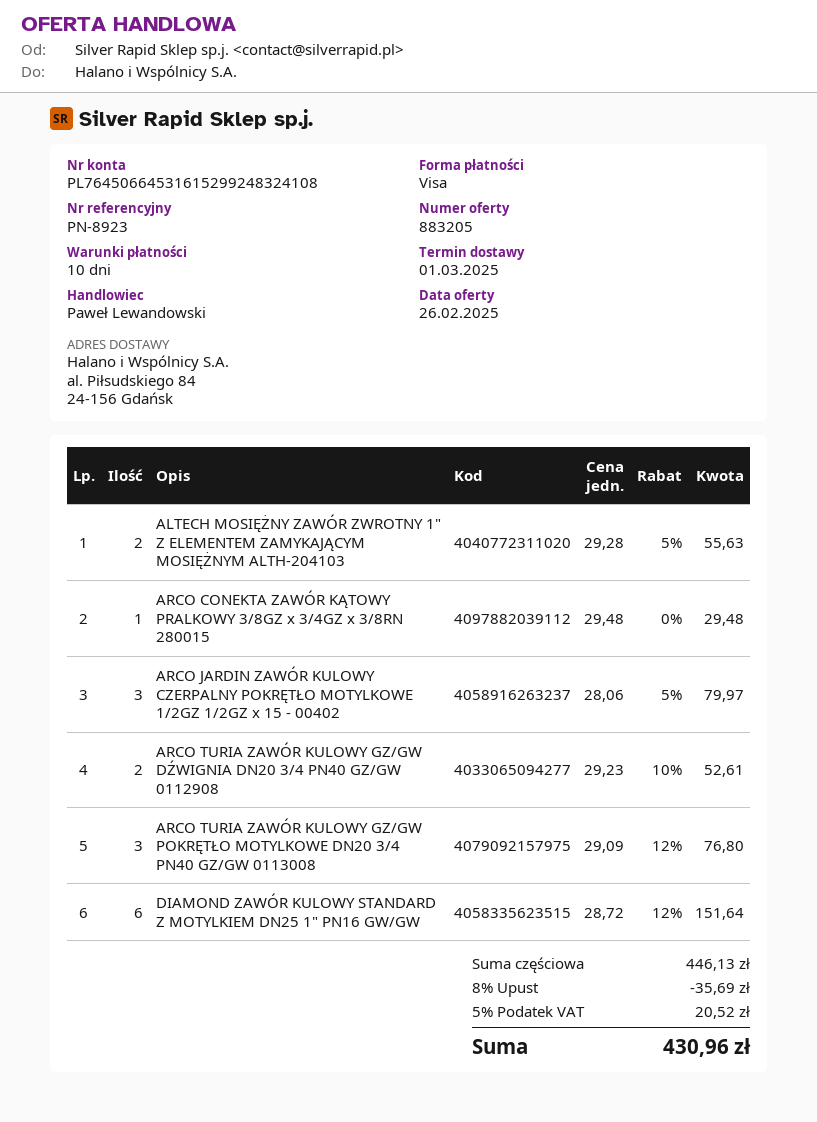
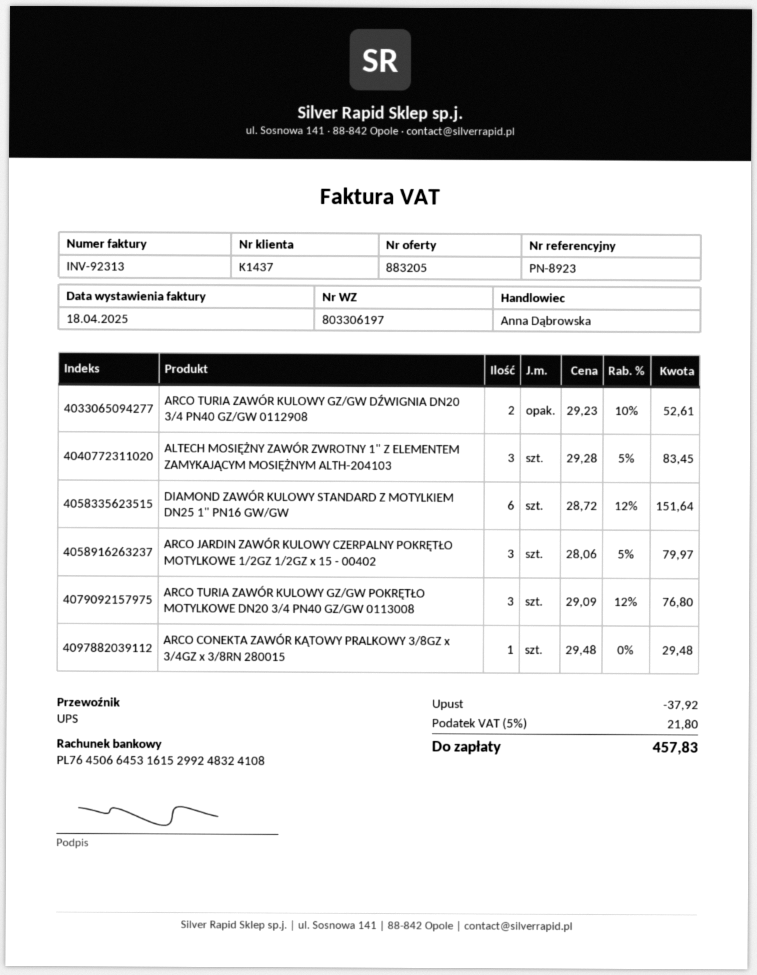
sales rep: Paweł Lewandowski -> Anna Dąbrowska
ALTECH MOSIĘŻNY ZAWÓR ZWROTNY 1" Z ELEMENTEM ZAMYKAJĄCYM MOSIĘŻNYM ALTH-204103: 2 x 29.28 - 5% = 55.63 -> 3 x 29.28 - 5% = 83.45
discount: 35.69 -> 37.92
tax: 5% = 20.52 -> 5% = 21.80
total: 430.96 -> 457.83

